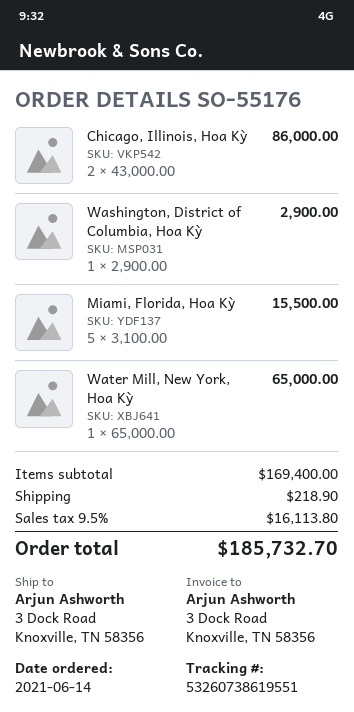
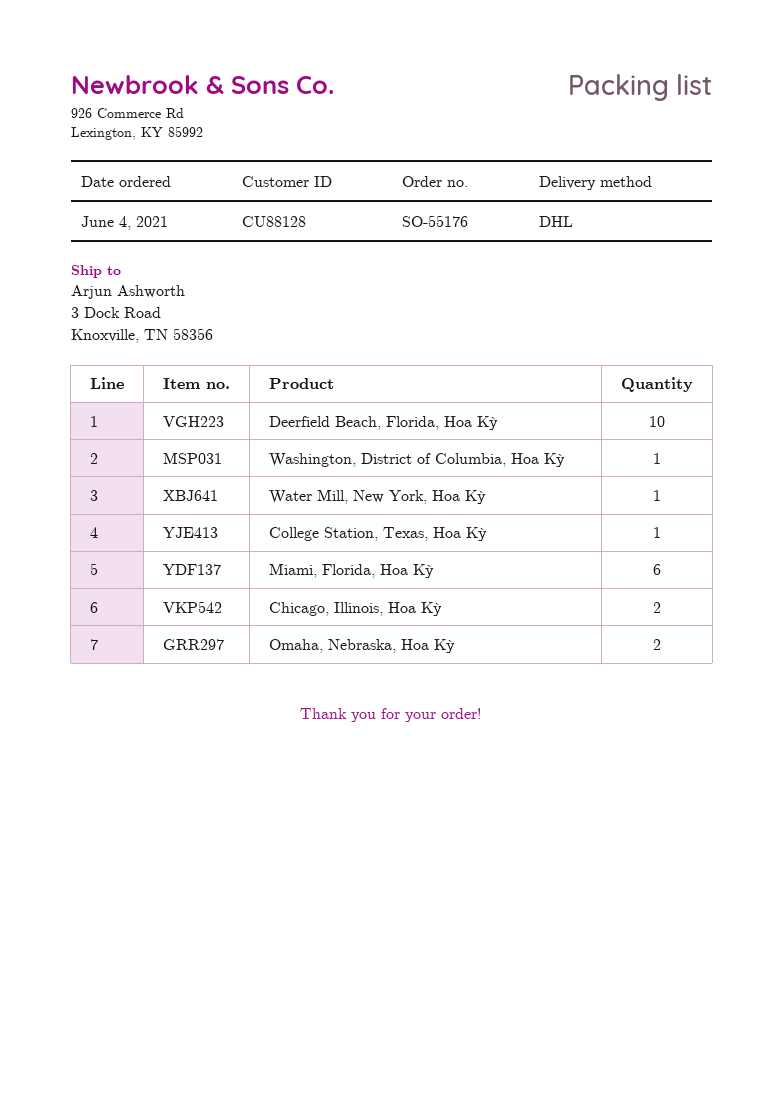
order date: 2021-06-14 -> 2021-06-04
Miami, Florida, Hoa Kỳ: 5 -> 6
Deerfield Beach, Florida, Hoa Kỳ: none -> 10
College Station, Texas, Hoa Kỳ: none -> 1
Omaha, Nebraska, Hoa Kỳ: none -> 2

